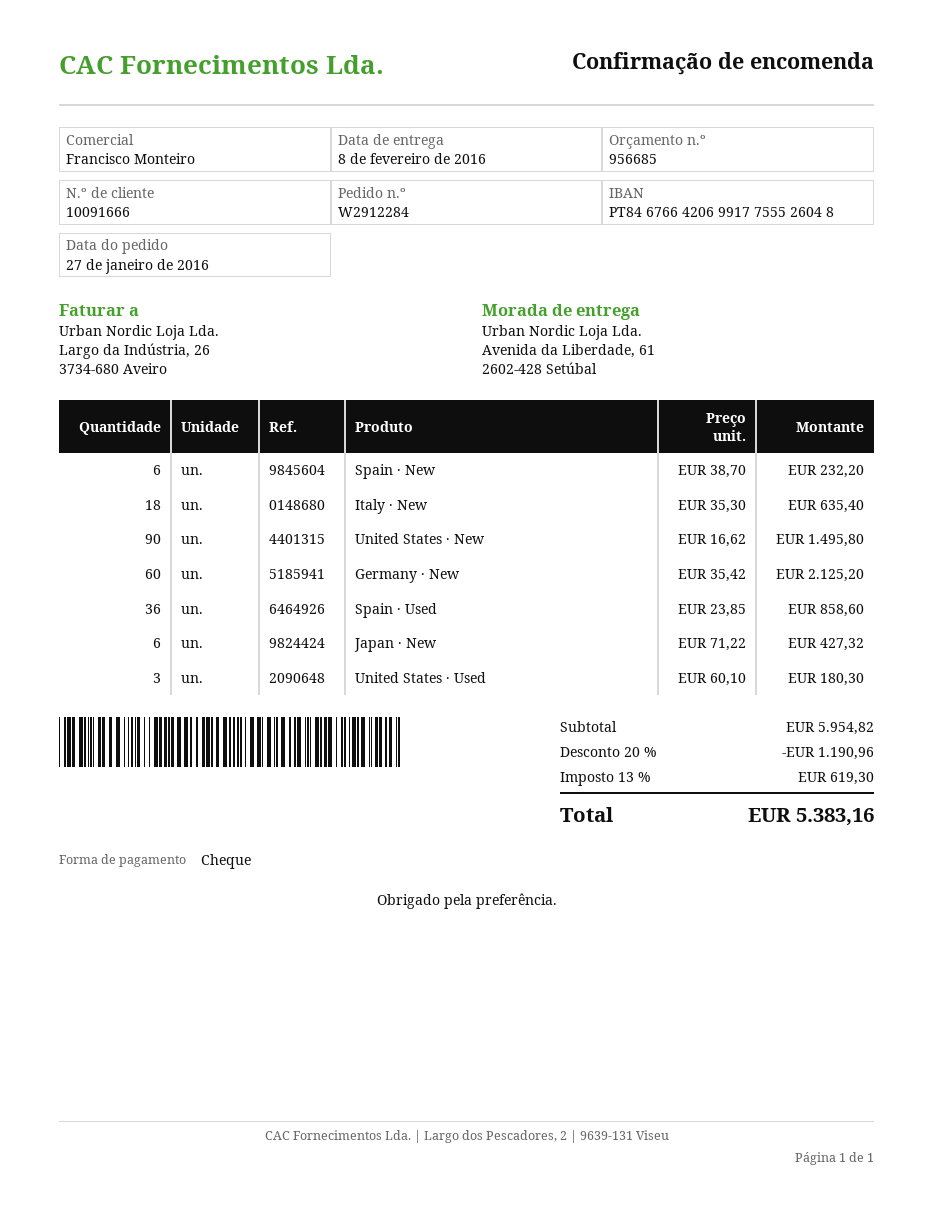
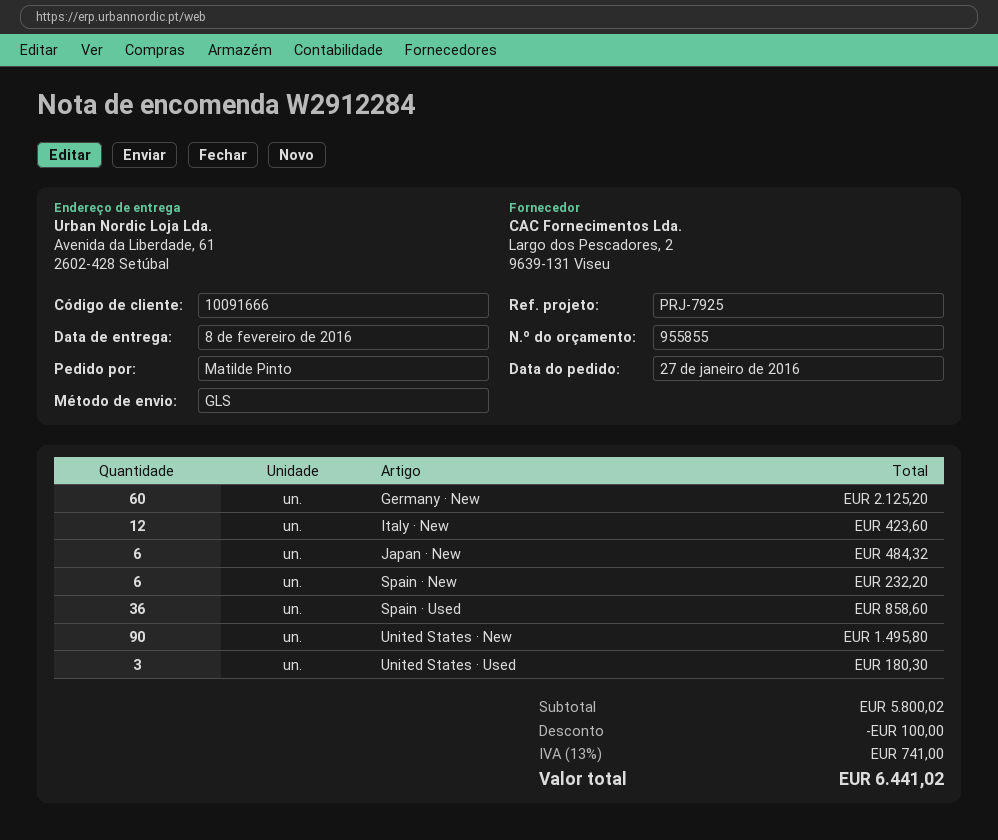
quote number: 956685 -> 955855
Italy · New: 18 for 635.40 -> 12 for 423.60
Japan · New: 6 for 427.32 -> 6 for 484.32
subtotal: 5954.82 -> 5800.02
discount: 1190.96 -> 100.00
tax: 13% = 619.30 -> 13% = 741.00
total: 5383.16 -> 6441.02

